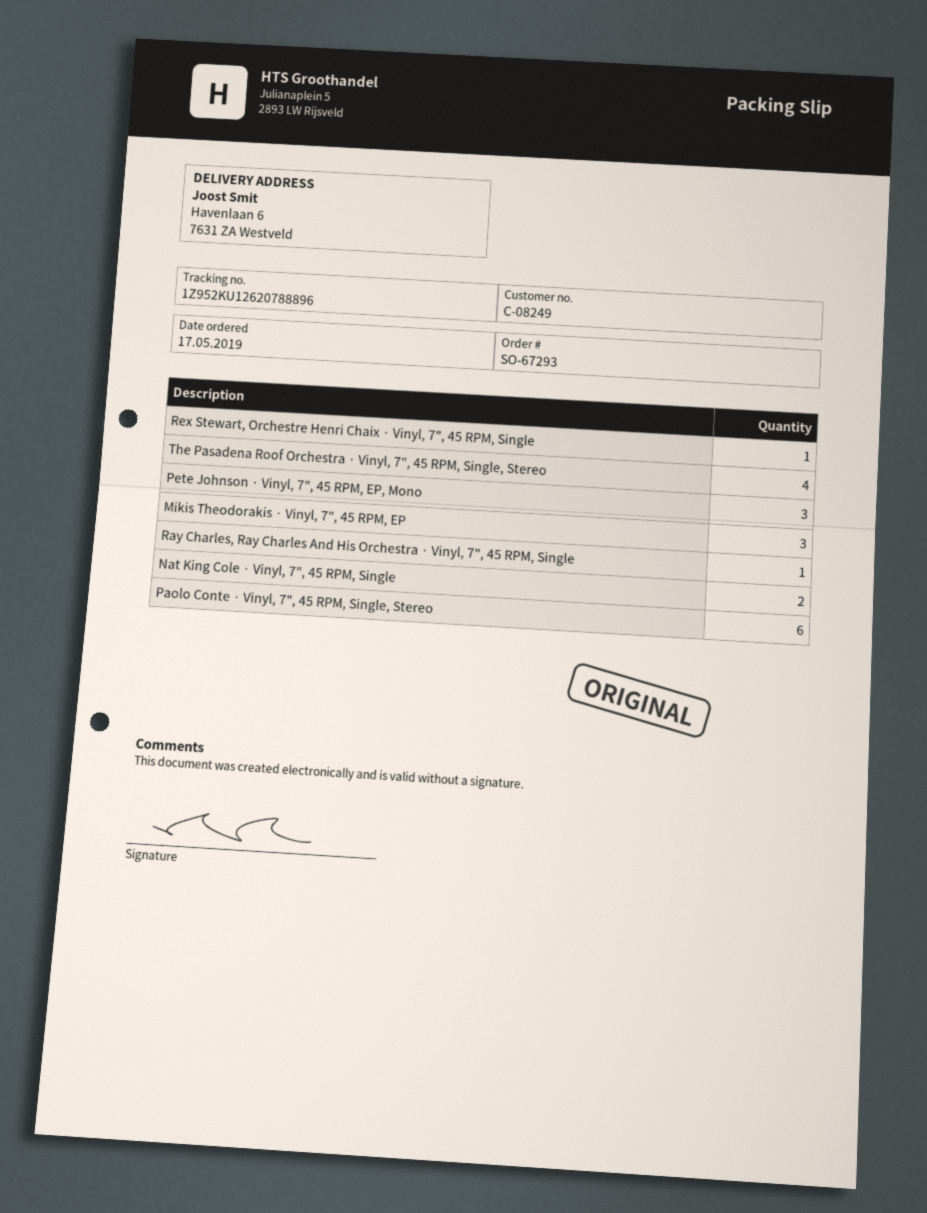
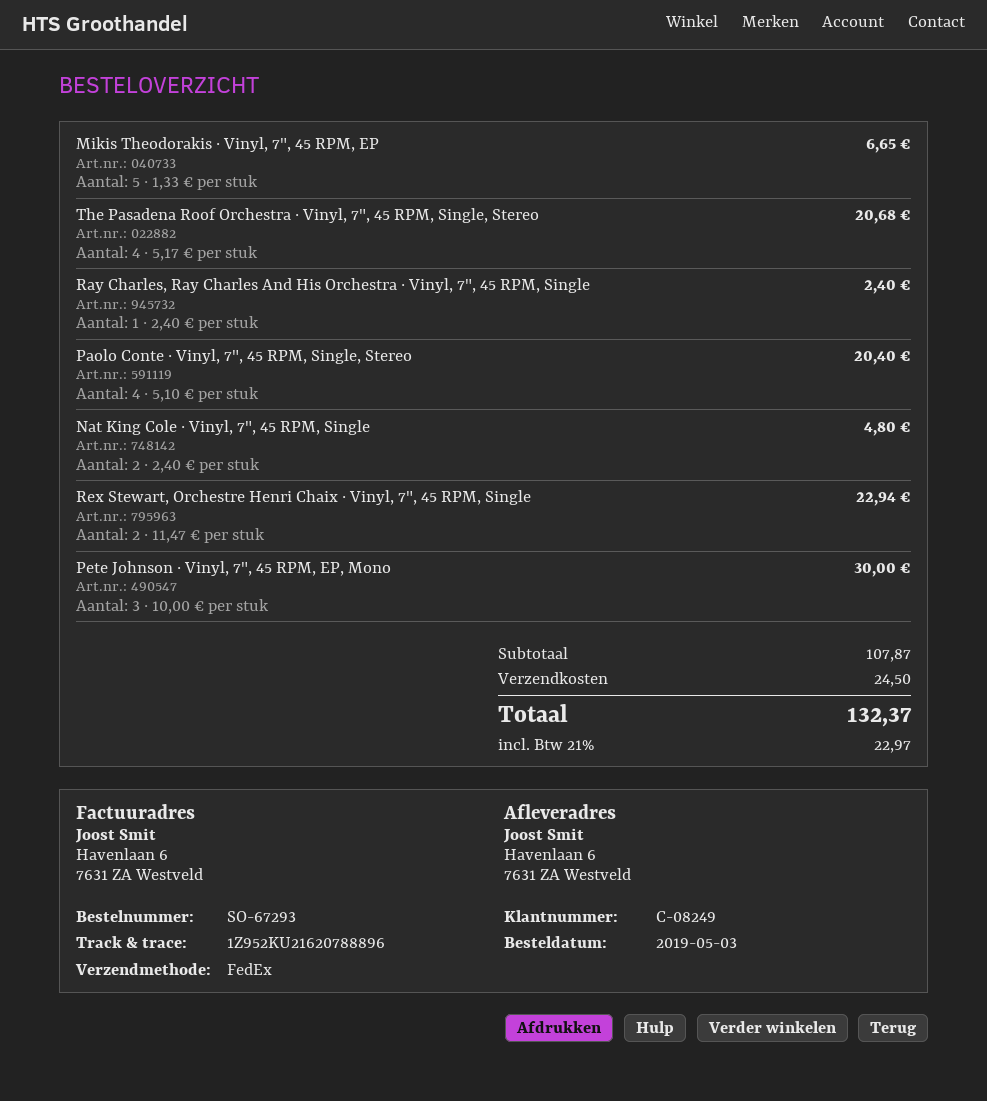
order date: 2019-05-17 -> 2019-05-03
tracking number: 1Z952KU12620788896 -> 1Z952KU21620788896
Rex Stewart, Orchestre Henri Chaix · Vinyl, 7", 45 RPM, Single: 1 -> 2
Mikis Theodorakis · Vinyl, 7", 45 RPM, EP: 3 -> 5
Paolo Conte · Vinyl, 7", 45 RPM, Single, Stereo: 6 -> 4

